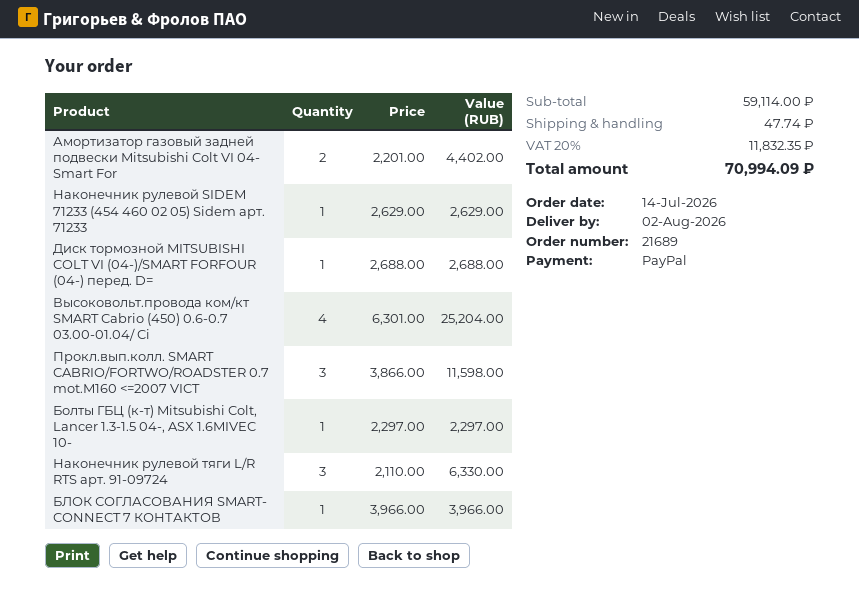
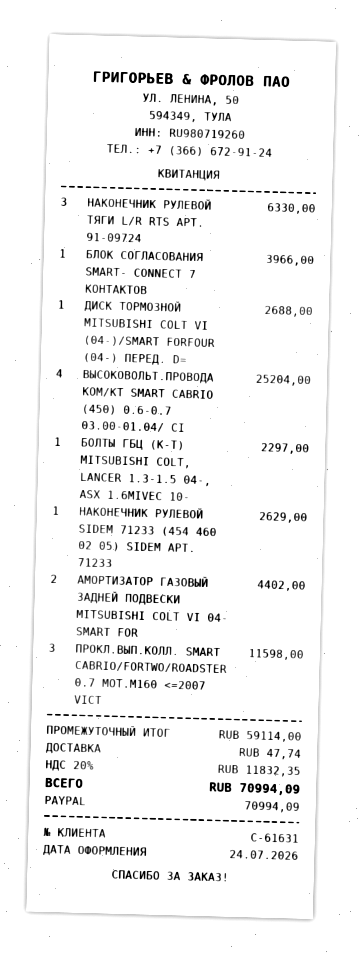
order date: 2026-07-14 -> 2026-07-24

